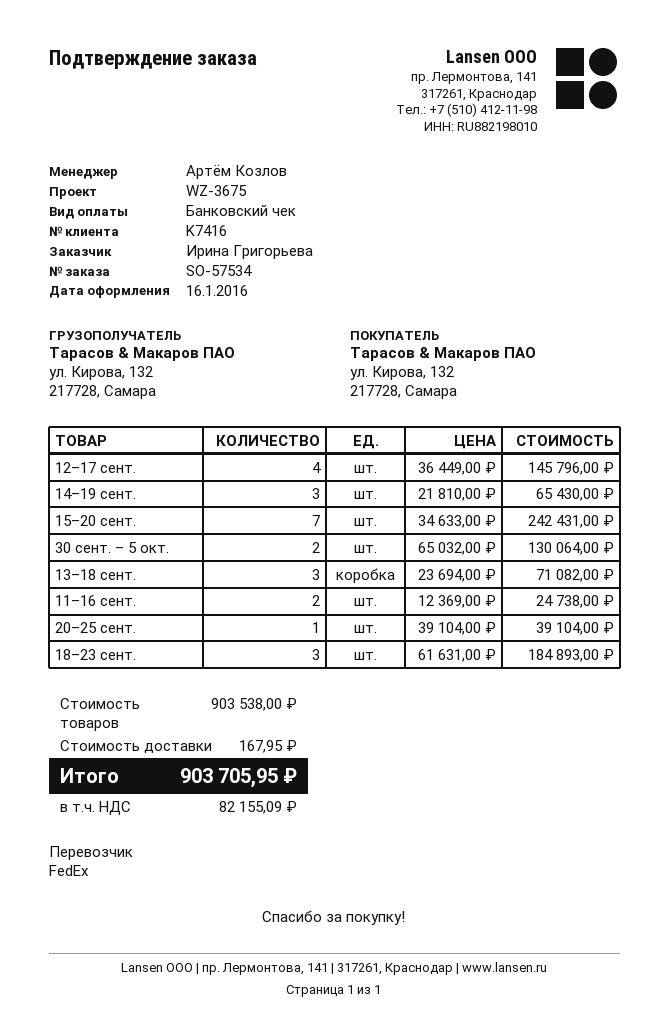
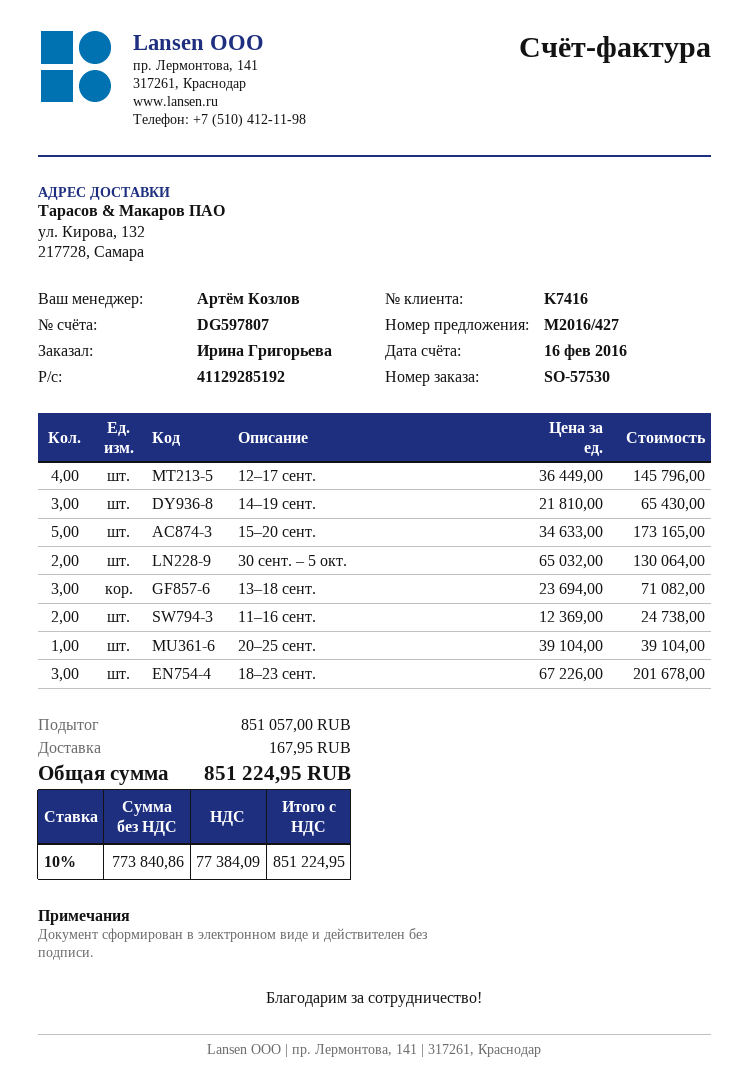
order number: SO-57534 -> SO-57530
15–20 сент.: 7 x 34633.00 = 242431.00 -> 5 x 34633.00 = 173165.00
18–23 сент.: 3 x 61631.00 = 184893.00 -> 3 x 67226.00 = 201678.00
subtotal: 903538.00 -> 851057.00
tax: 82155.09 -> 77384.09
total: 903705.95 -> 851224.95

